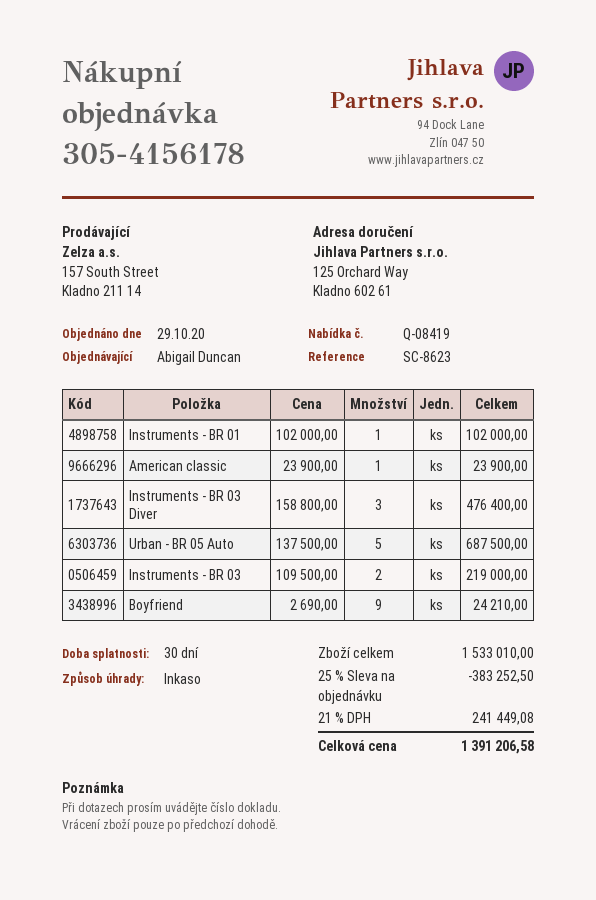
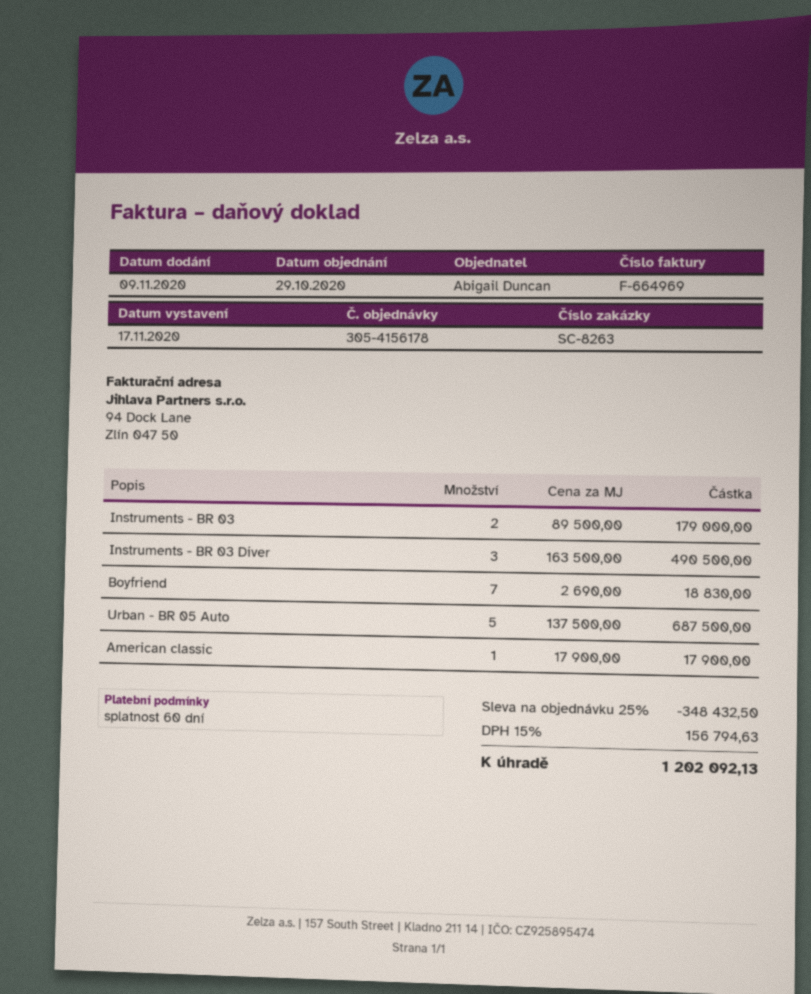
payment terms: 30 days -> 60 days
reference: SC-8623 -> SC-8263
Instruments - BR 01: 1 x 102000.00 = 102000.00 -> none
American classic: 1 x 23900.00 = 23900.00 -> 1 x 17900.00 = 17900.00
Instruments - BR 03 Diver: 3 x 158800.00 = 476400.00 -> 3 x 163500.00 = 490500.00
Instruments - BR 03: 2 x 109500.00 = 219000.00 -> 2 x 89500.00 = 179000.00
Boyfriend: 9 x 2690.00 = 24210.00 -> 7 x 2690.00 = 18830.00
discount: 25% = 383252.50 -> 25% = 348432.50
tax: 21% = 241449.08 -> 15% = 156794.63
total: 1391206.58 -> 1202092.13

